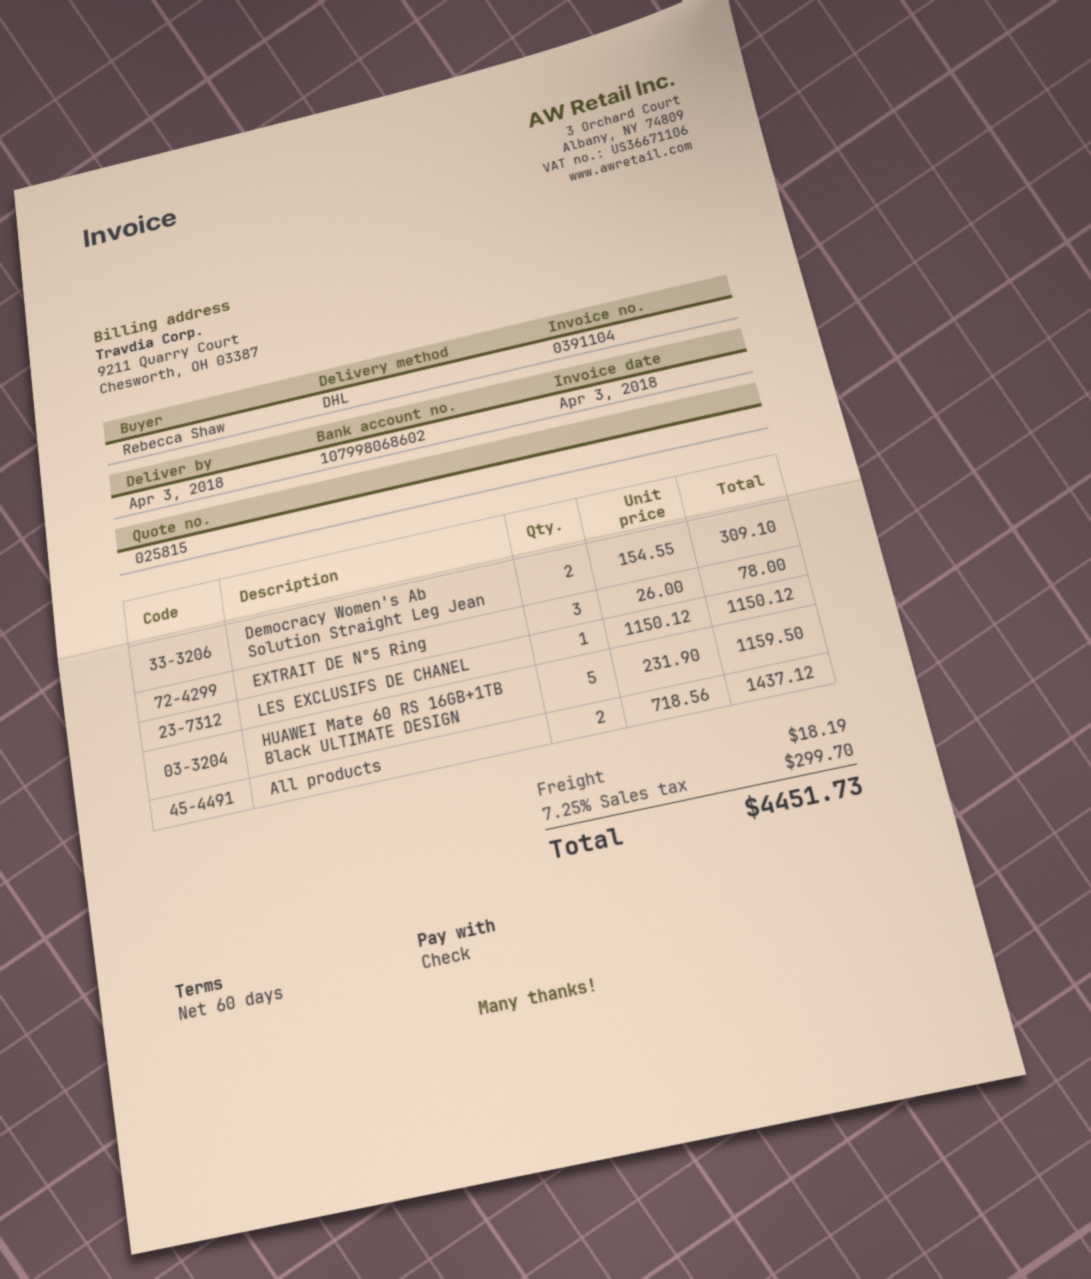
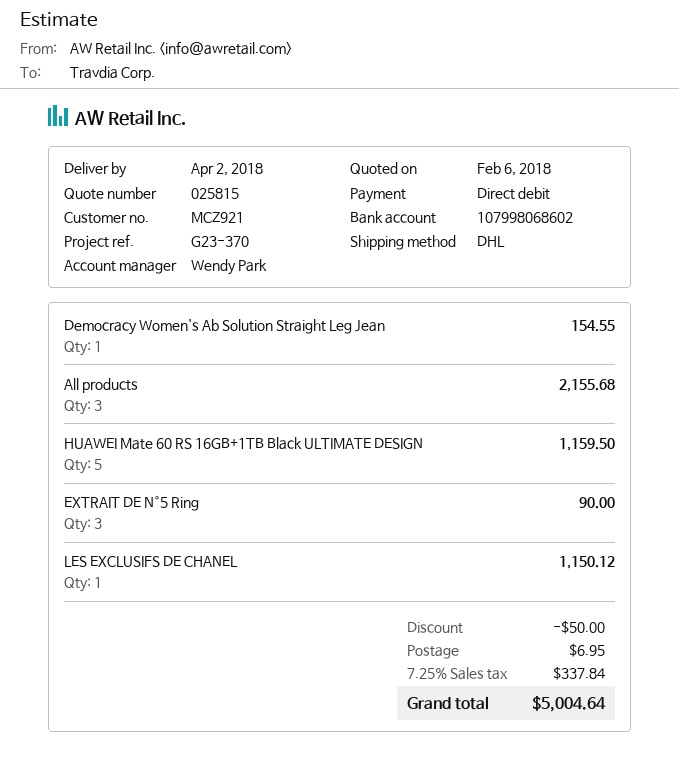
delivery date: 2018-04-03 -> 2018-04-02
payment method: cheque -> direct debit
Democracy Women's Ab Solution Straight Leg Jean: 2 for 309.10 -> 1 for 154.55
EXTRAIT DE N°5 Ring: 3 for 78.00 -> 3 for 90.00
All products: 2 for 1437.12 -> 3 for 2155.68
discount: none -> 50.00
shipping: 18.19 -> 6.95
tax: 7.25% = 299.70 -> 7.25% = 337.84
total: 4451.73 -> 5004.64

